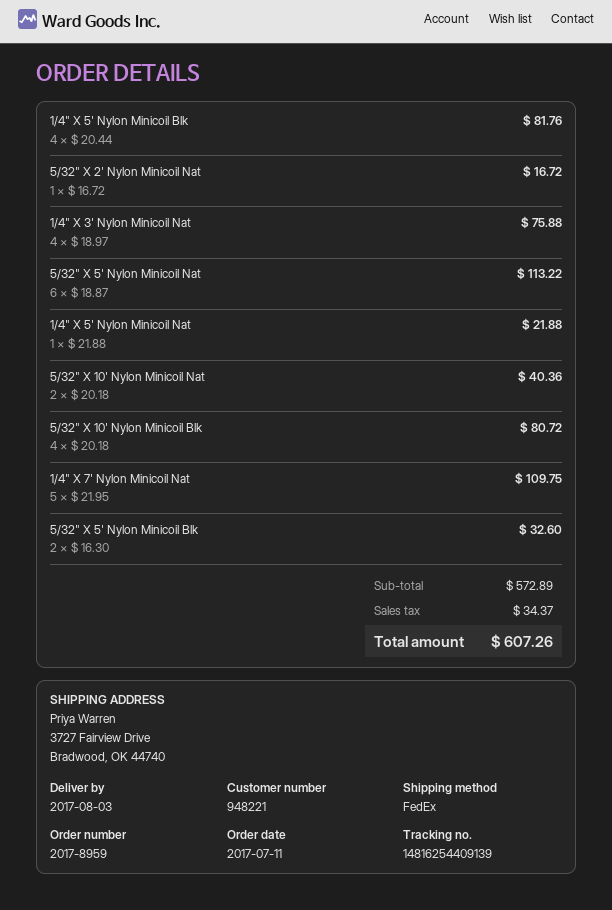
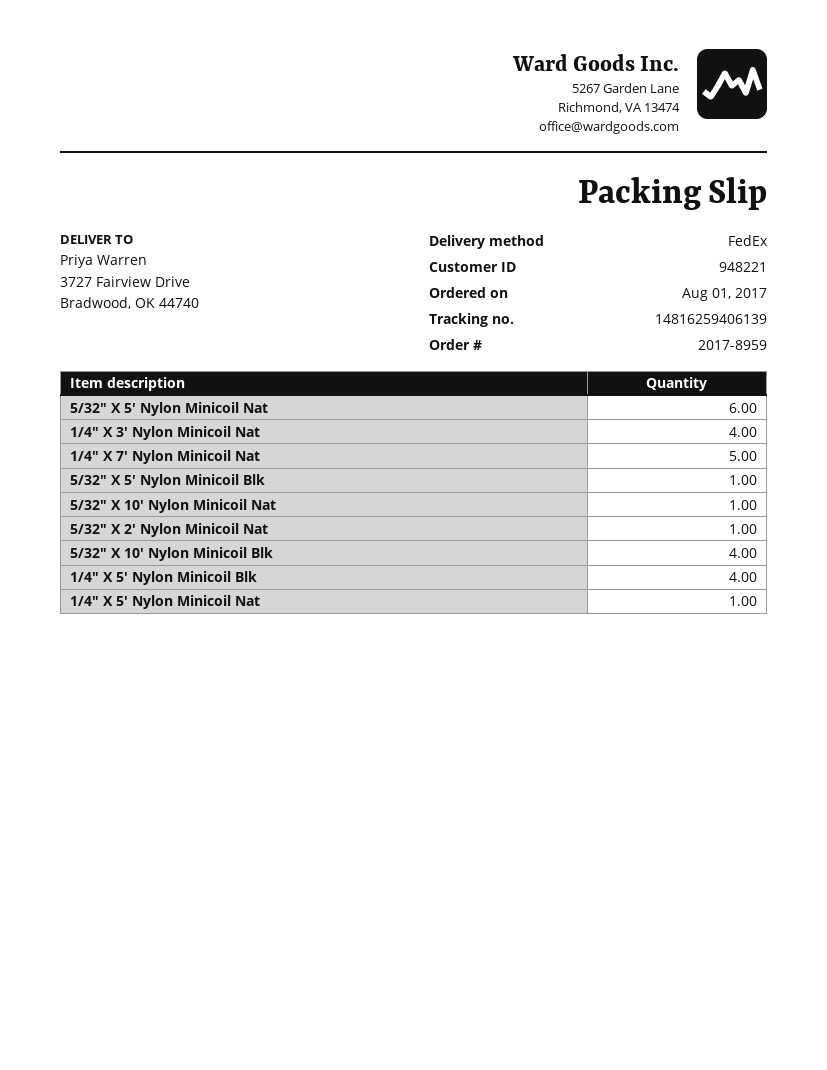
order date: 2017-07-11 -> 2017-08-01
tracking number: 14816254409139 -> 14816259406139
5/32" X 10' Nylon Minicoil Nat: 2 -> 1
5/32" X 5' Nylon Minicoil Blk: 2 -> 1

